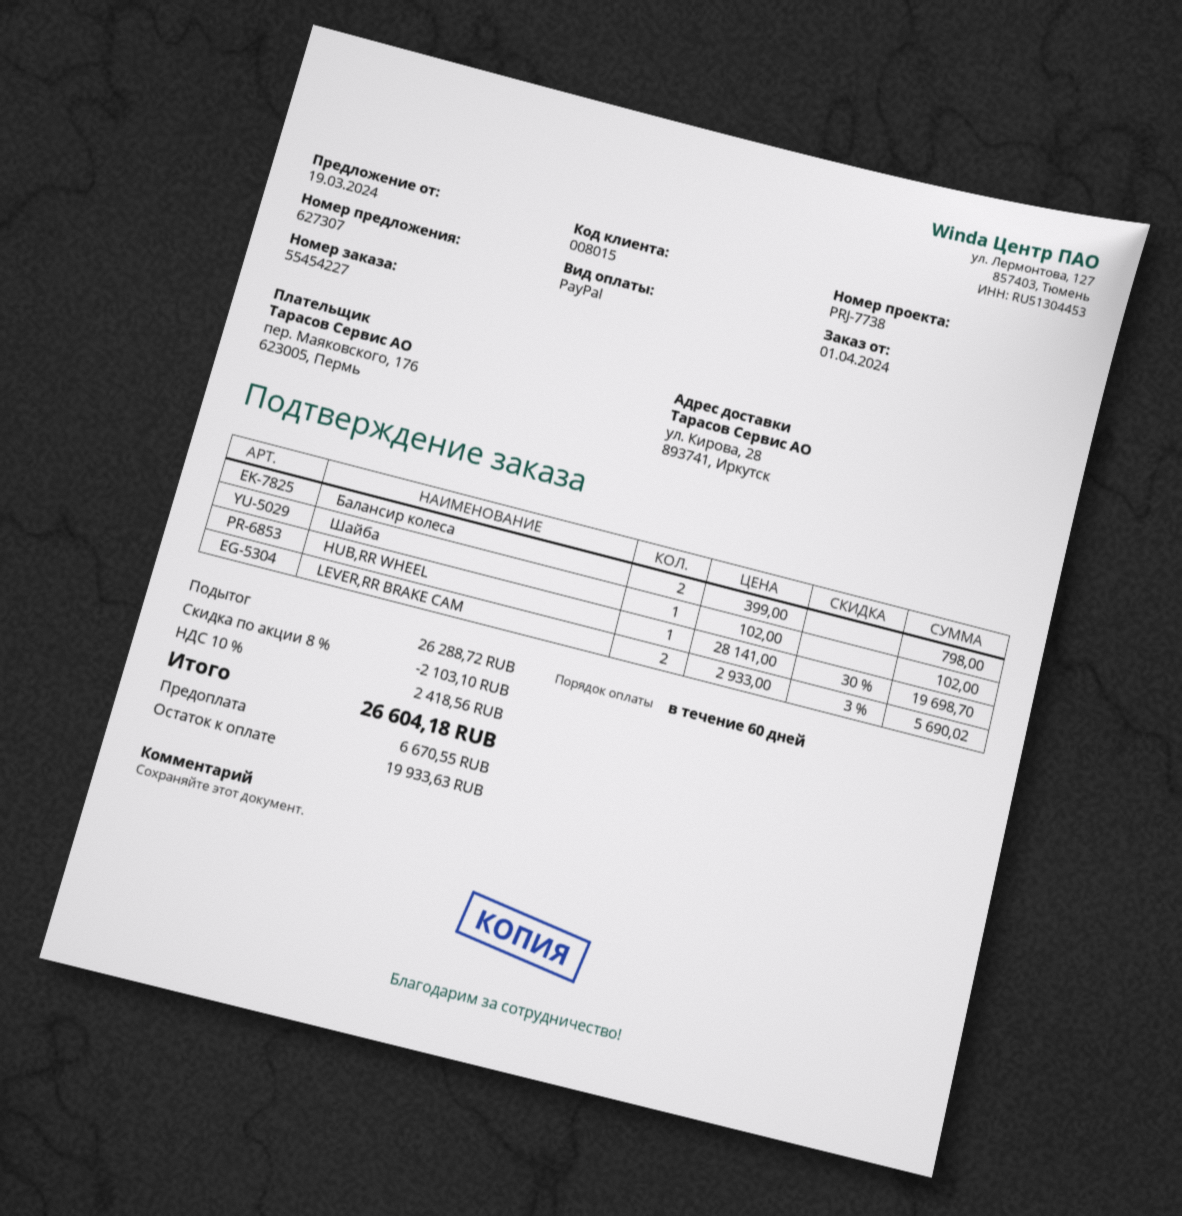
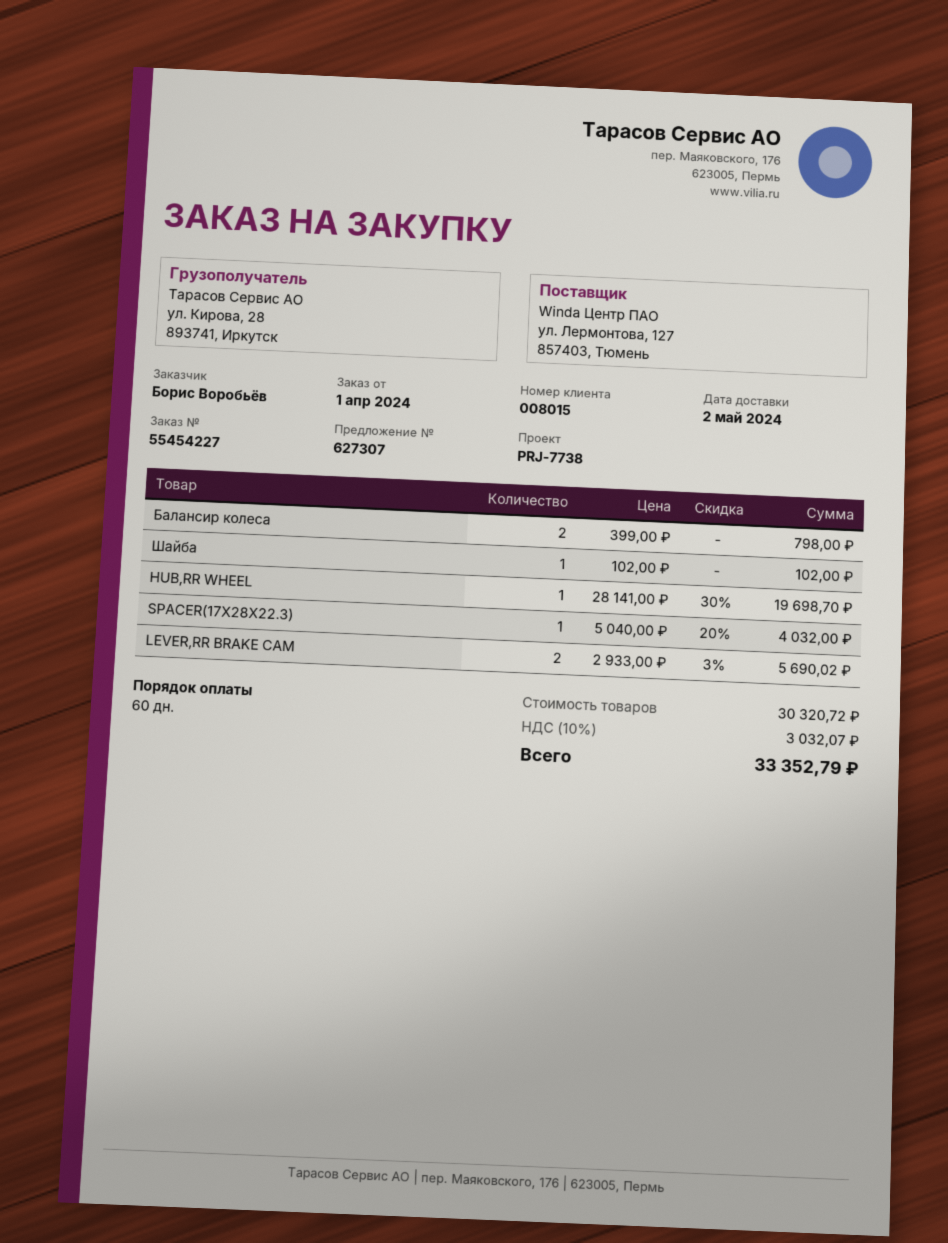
SPACER(17X28X22.3): none -> 1 x 5040.00 - 20% = 4032.00
subtotal: 26288.72 -> 30320.72
discount: 8% = 2103.10 -> none
tax: 10% = 2418.56 -> 10% = 3032.07
total: 26604.18 -> 33352.79

